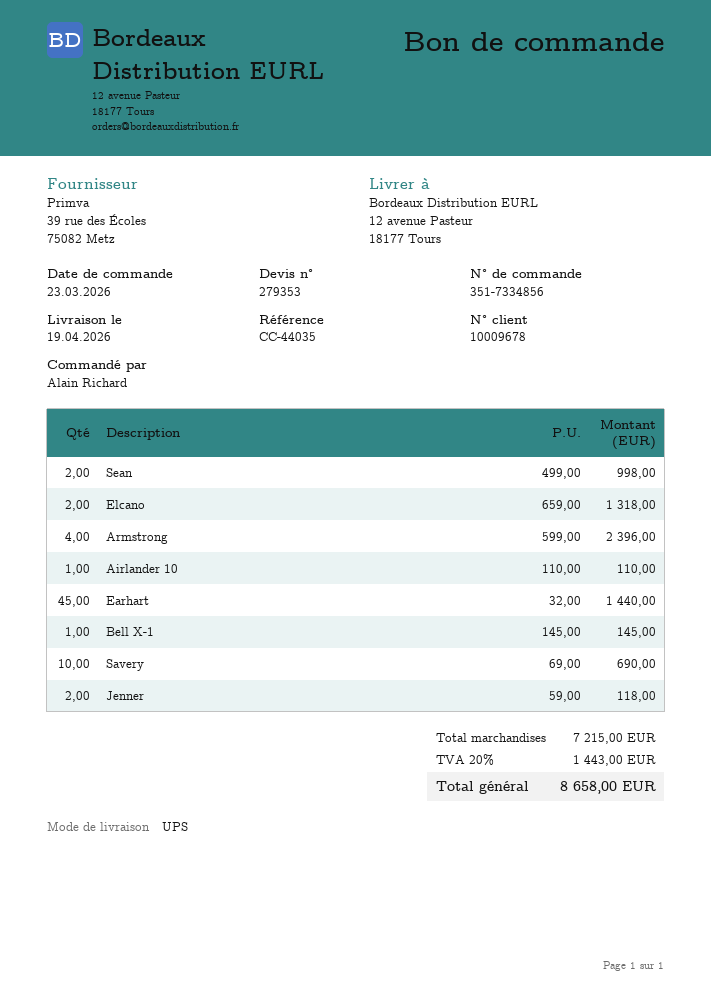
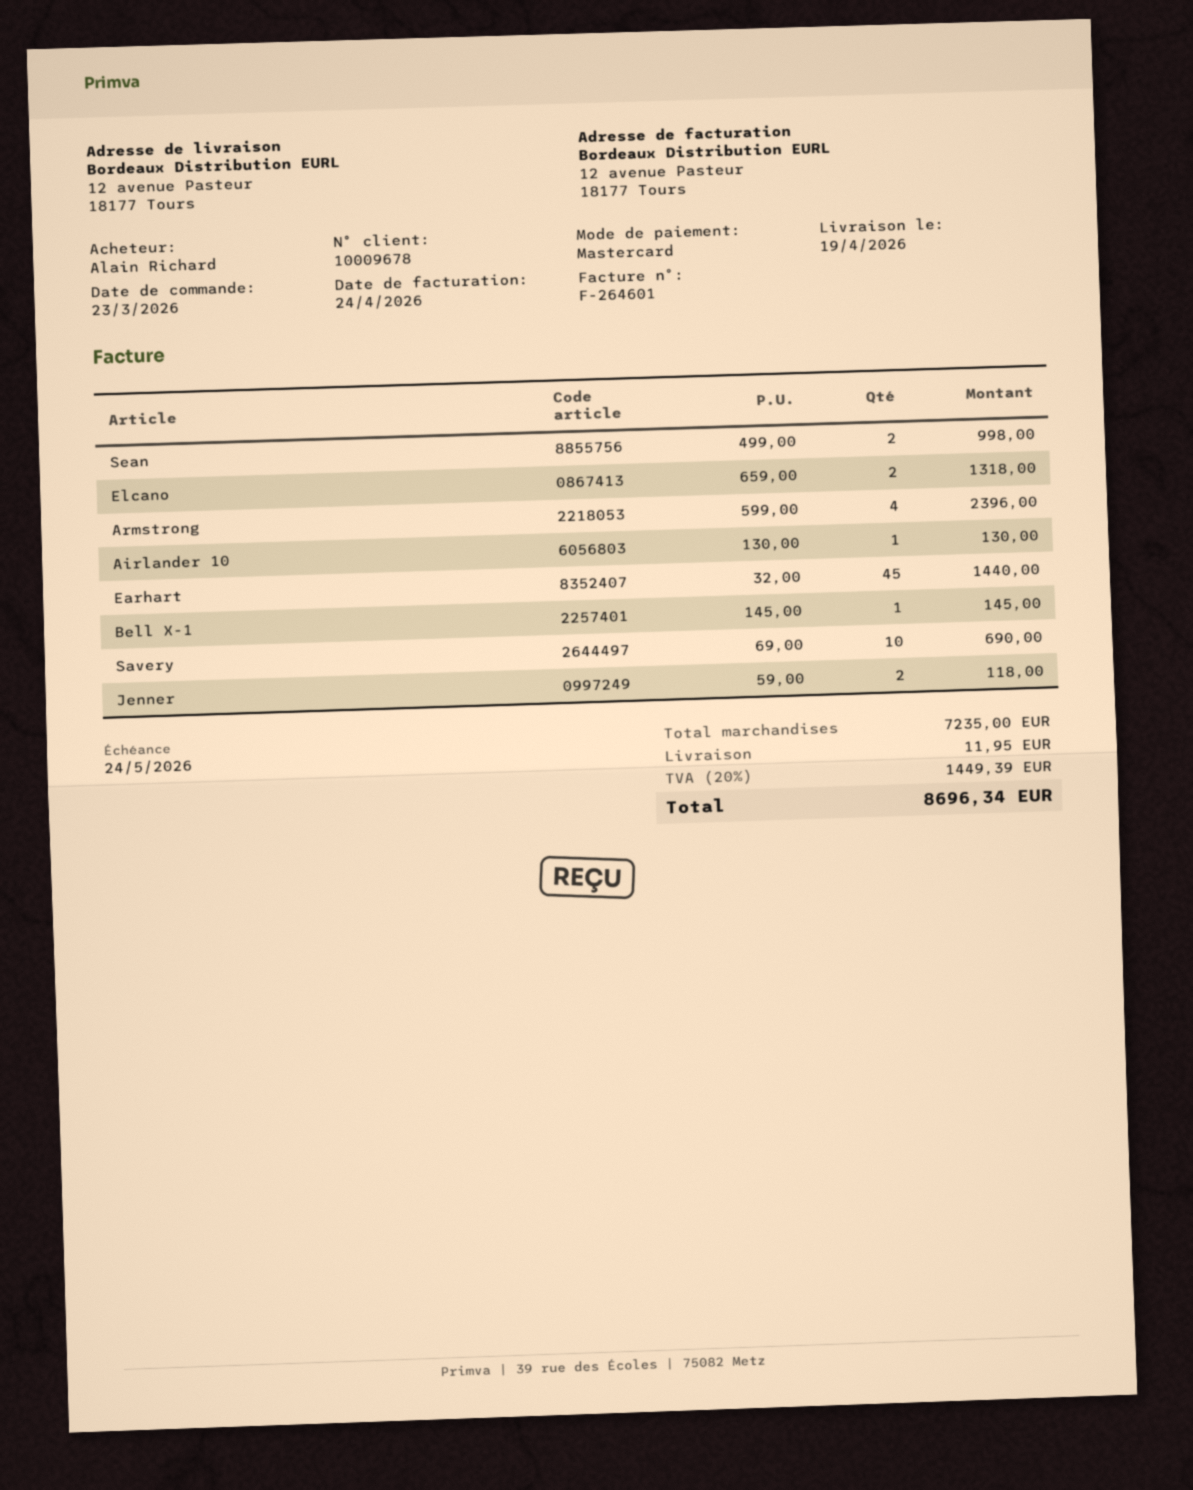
Airlander 10: 1 x 110.00 = 110.00 -> 1 x 130.00 = 130.00
subtotal: 7215.00 -> 7235.00
shipping: none -> 11.95
tax: 20% = 1443.00 -> 20% = 1449.39
total: 8658.00 -> 8696.34

